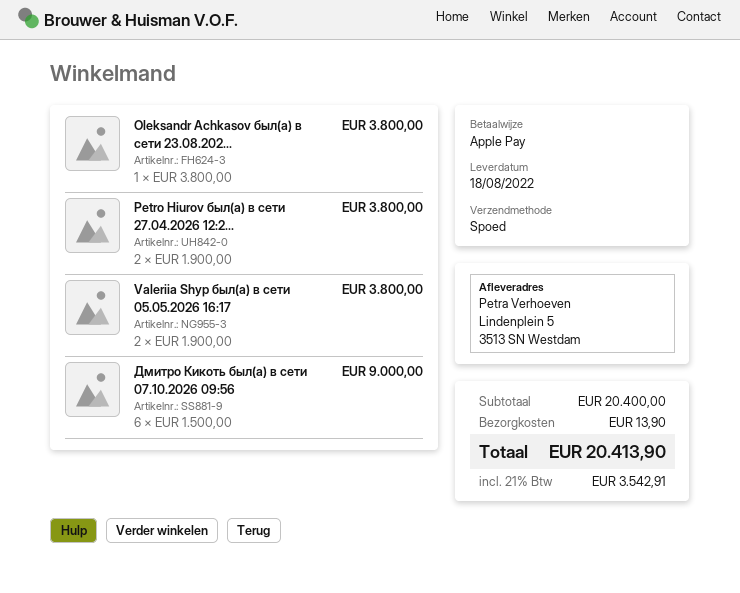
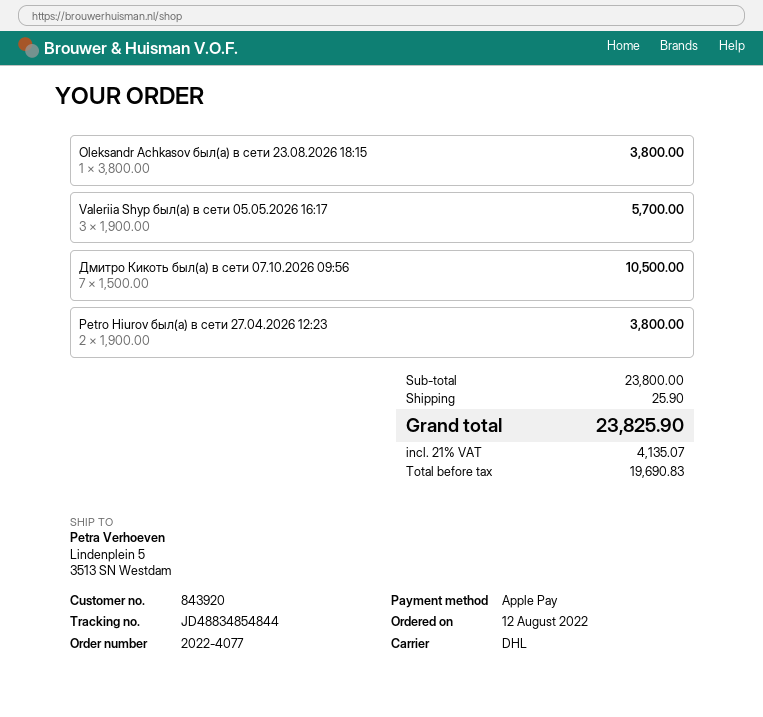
shipping method: express -> DHL
Valeriia Shyp был(а) в сети 05.05.2026 16:17: 2 x 1900.00 = 3800.00 -> 3 x 1900.00 = 5700.00
Дмитро Кикоть был(а) в сети 07.10.2026 09:56: 6 x 1500.00 = 9000.00 -> 7 x 1500.00 = 10500.00
subtotal: 20400.00 -> 23800.00
shipping: 13.90 -> 25.90
tax: 21% = 3542.91 -> 21% = 4135.07
total: 20413.90 -> 23825.90

